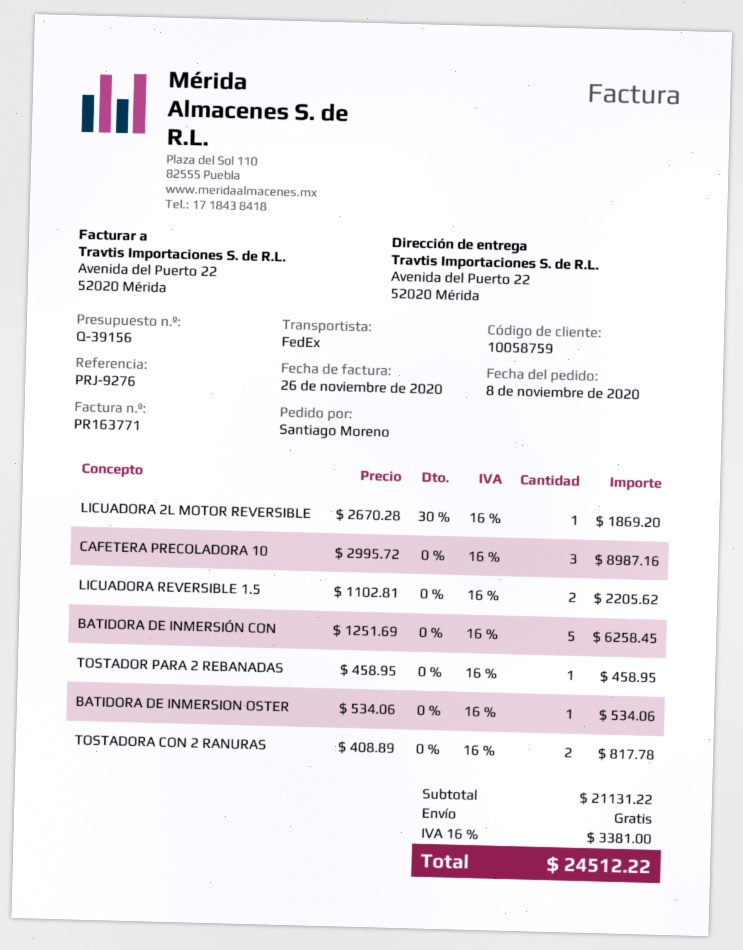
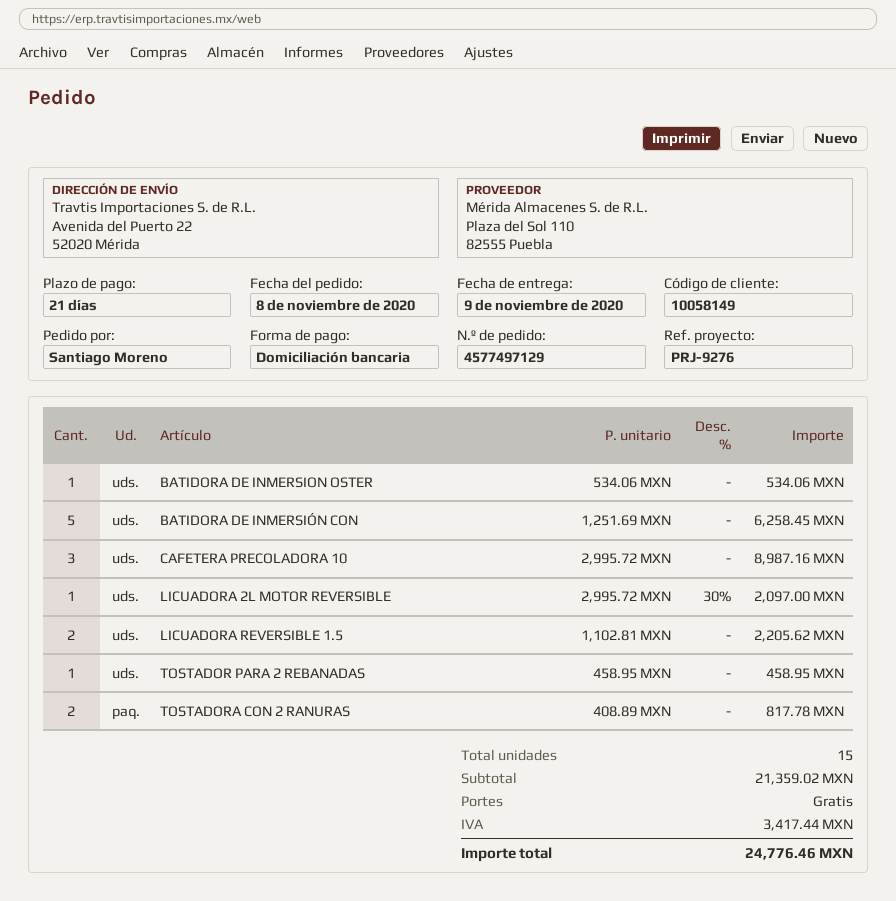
customer number: 10058759 -> 10058149
LICUADORA 2L MOTOR REVERSIBLE: 1 x 2670.28 - 30% = 1869.20 -> 1 x 2995.72 - 30% = 2097.00
subtotal: 21131.22 -> 21359.02
tax: 3381.00 -> 3417.44
total: 24512.22 -> 24776.46

